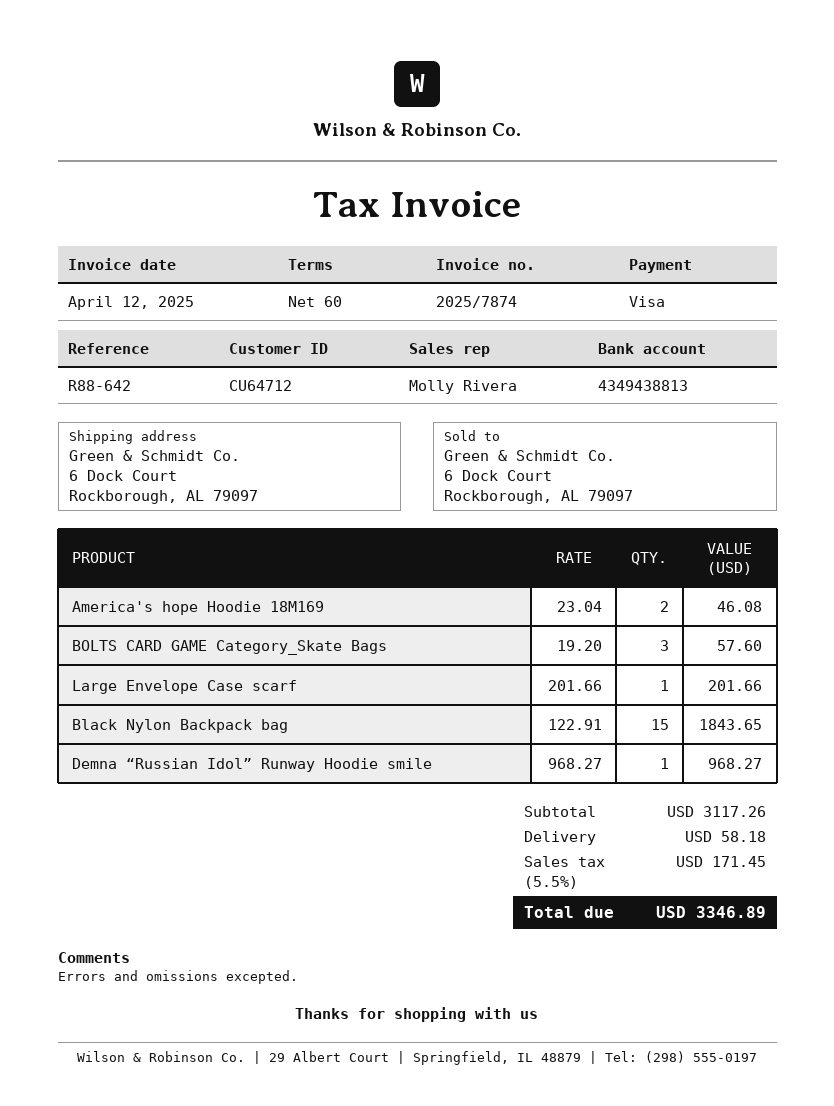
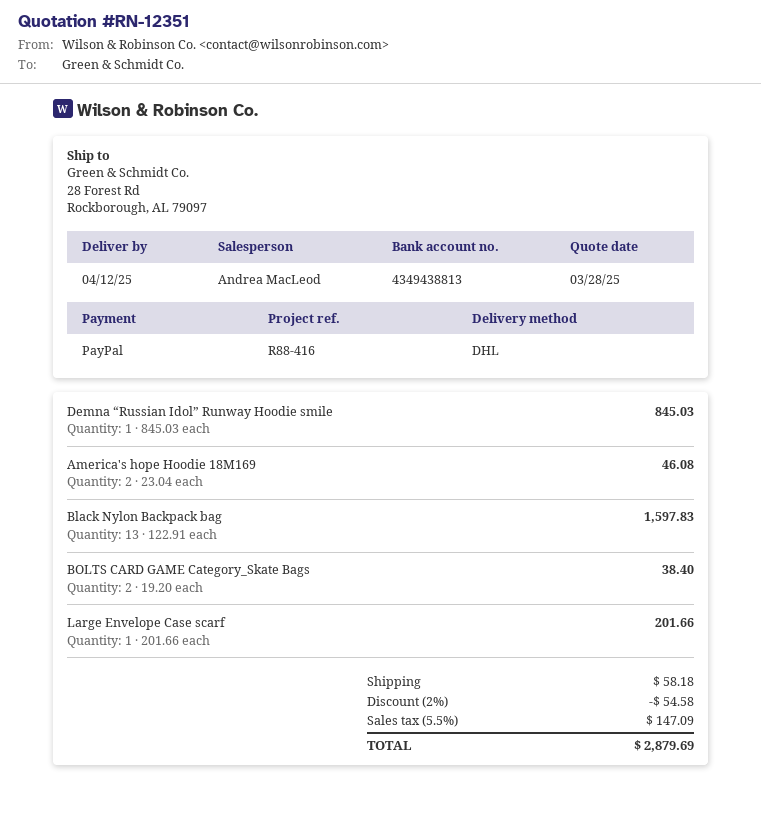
reference: R88-642 -> R88-416
sales rep: Molly Rivera -> Andrea MacLeod
payment method: Visa -> PayPal
ship to: 6 Dock Court, Rockborough, AL 79097 -> 28 Forest Rd, Rockborough, AL 79097
BOLTS CARD GAME Category_Skate Bags: 3 x 19.20 = 57.60 -> 2 x 19.20 = 38.40
Black Nylon Backpack bag: 15 x 122.91 = 1843.65 -> 13 x 122.91 = 1597.83
Demna “Russian Idol” Runway Hoodie smile: 1 x 968.27 = 968.27 -> 1 x 845.03 = 845.03
discount: none -> 2% = 54.58
tax: 5.5% = 171.45 -> 5.5% = 147.09
total: 3346.89 -> 2879.69

